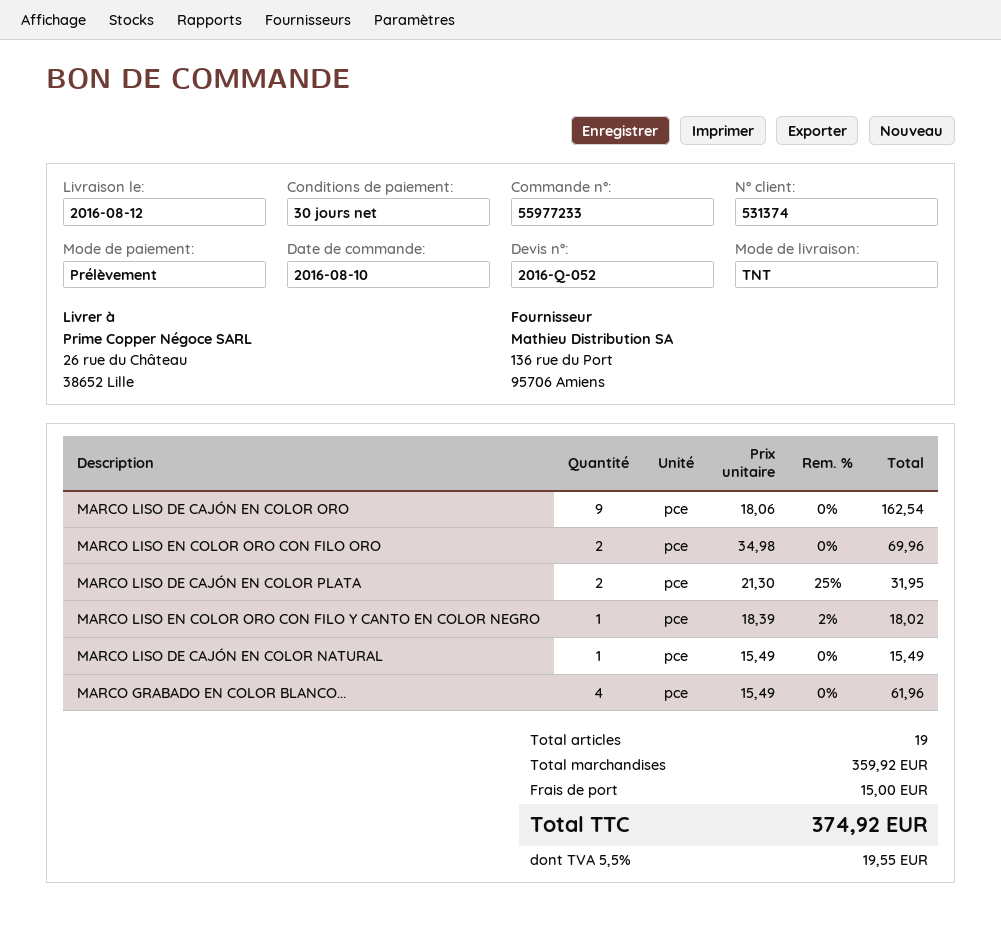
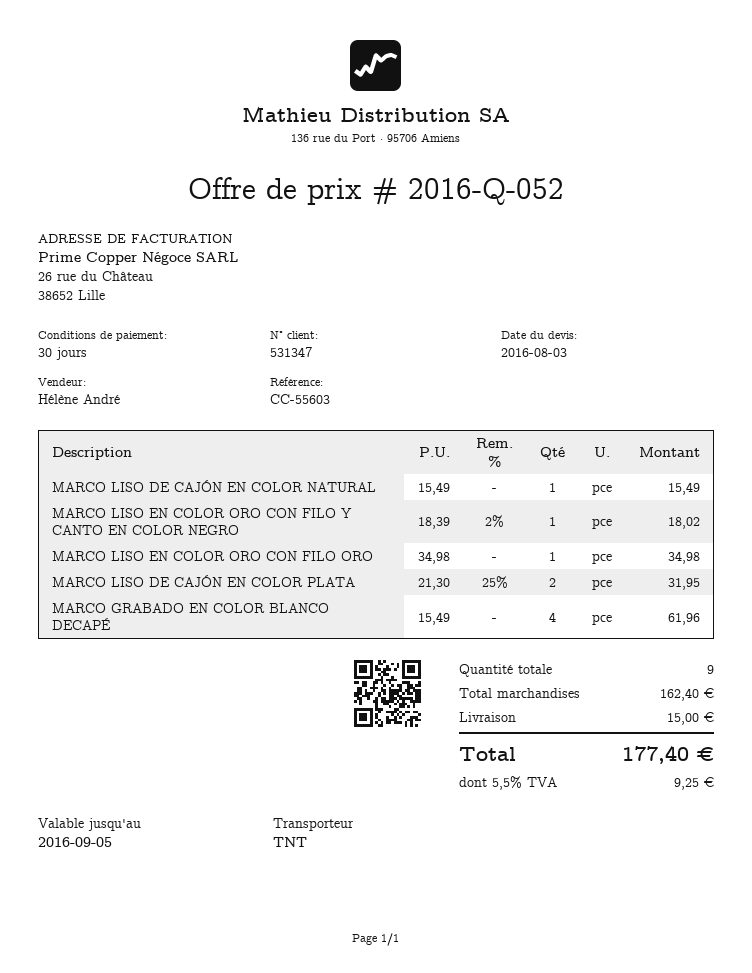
customer number: 531374 -> 531347
MARCO LISO DE CAJÓN EN COLOR ORO: 9 x 18.06 = 162.54 -> none
MARCO LISO EN COLOR ORO CON FILO ORO: 2 x 34.98 = 69.96 -> 1 x 34.98 = 34.98
total quantity: 19 -> 9
subtotal: 359.92 -> 162.40
tax: 5.5% = 19.55 -> 5.5% = 9.25
total: 374.92 -> 177.40

